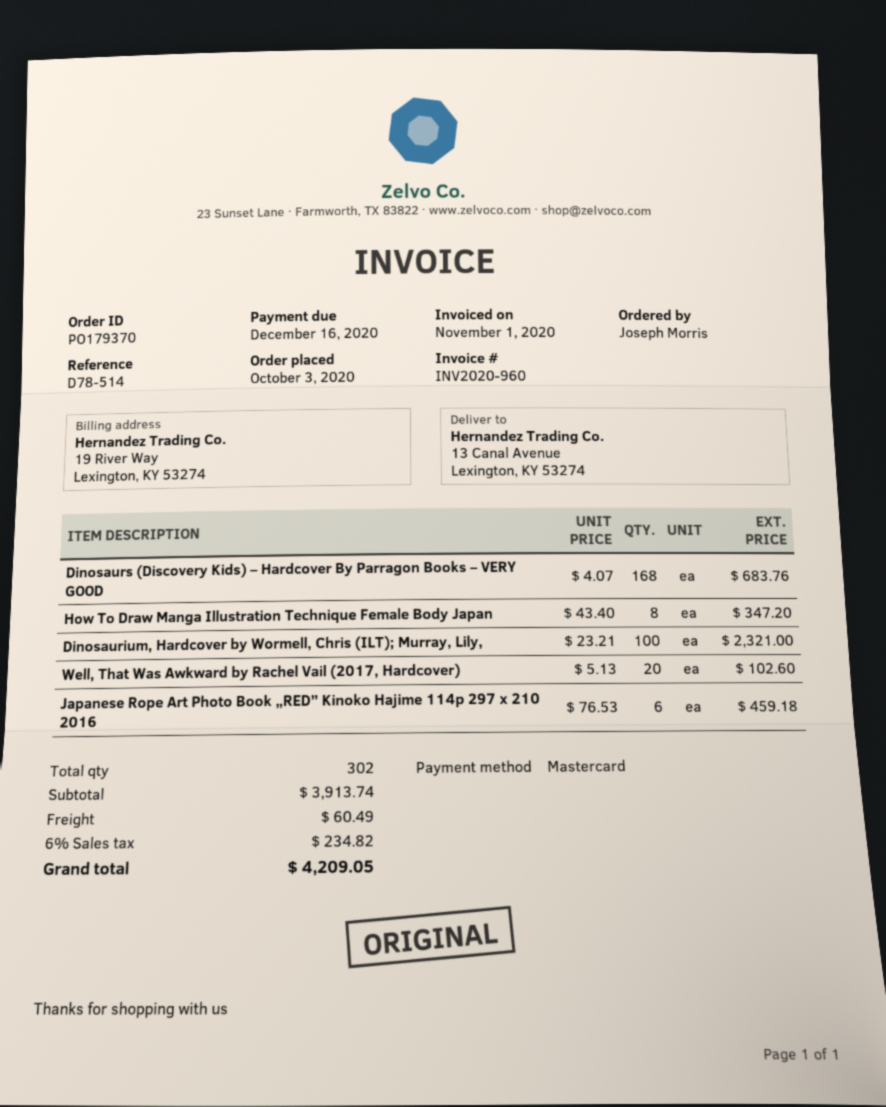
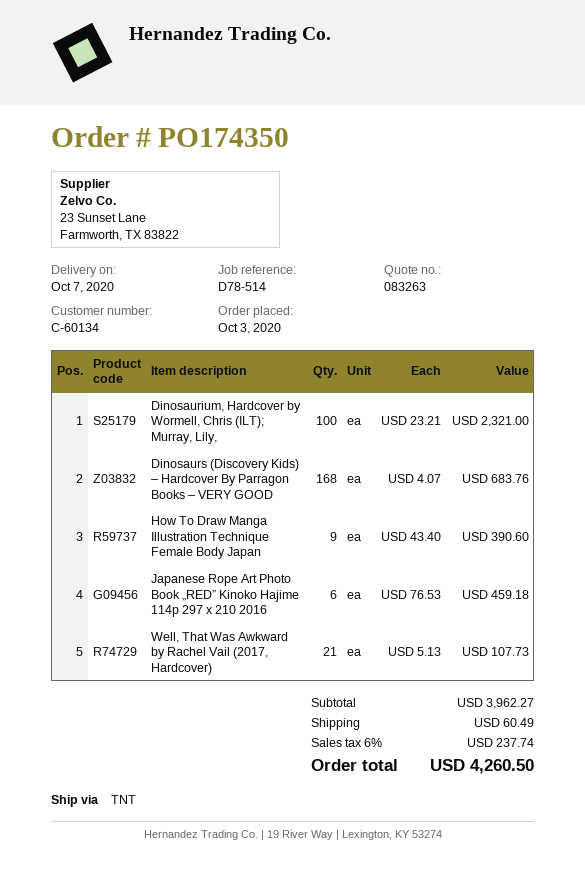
order number: PO179370 -> PO174350
How To Draw Manga Illustration Technique Female Body Japan: 8 x 43.40 = 347.20 -> 9 x 43.40 = 390.60
Well, That Was Awkward by Rachel Vail (2017, Hardcover): 20 x 5.13 = 102.60 -> 21 x 5.13 = 107.73
subtotal: 3913.74 -> 3962.27
tax: 6% = 234.82 -> 6% = 237.74
total: 4209.05 -> 4260.50

